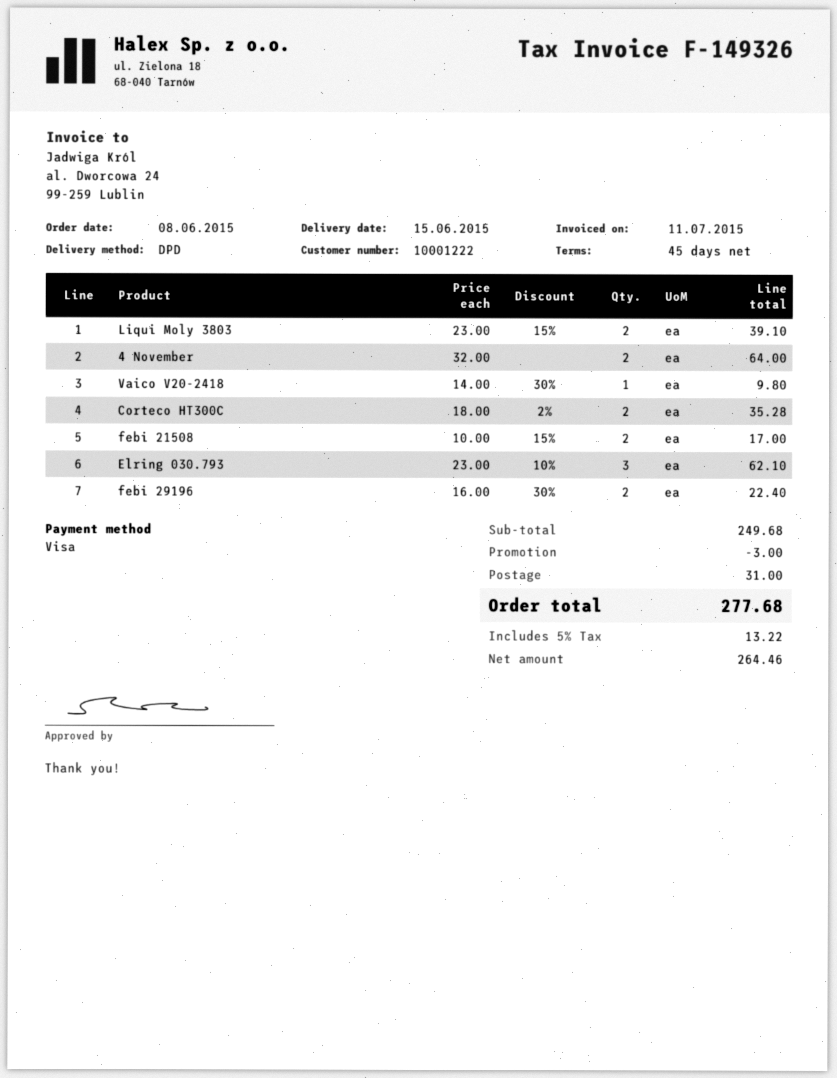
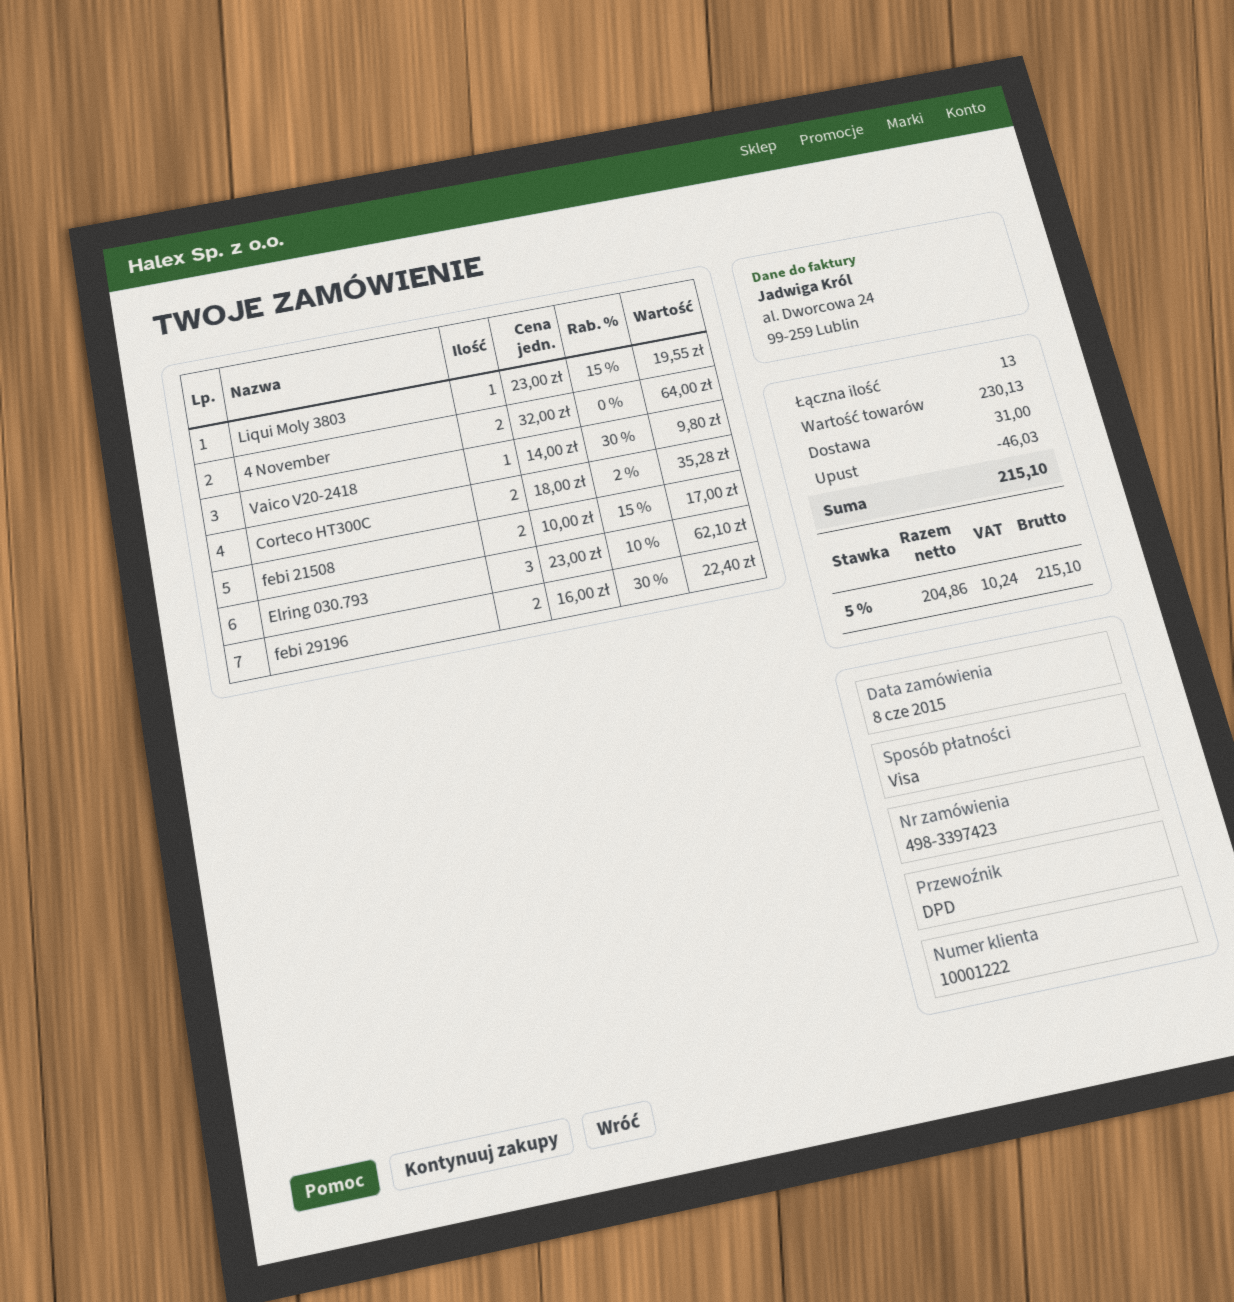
Liqui Moly 3803: 2 x 23.00 - 15% = 39.10 -> 1 x 23.00 - 15% = 19.55
subtotal: 249.68 -> 230.13
discount: 3.00 -> 46.03
net: 264.46 -> 204.86
tax: 5% = 13.22 -> 5% = 10.24
total: 277.68 -> 215.10

